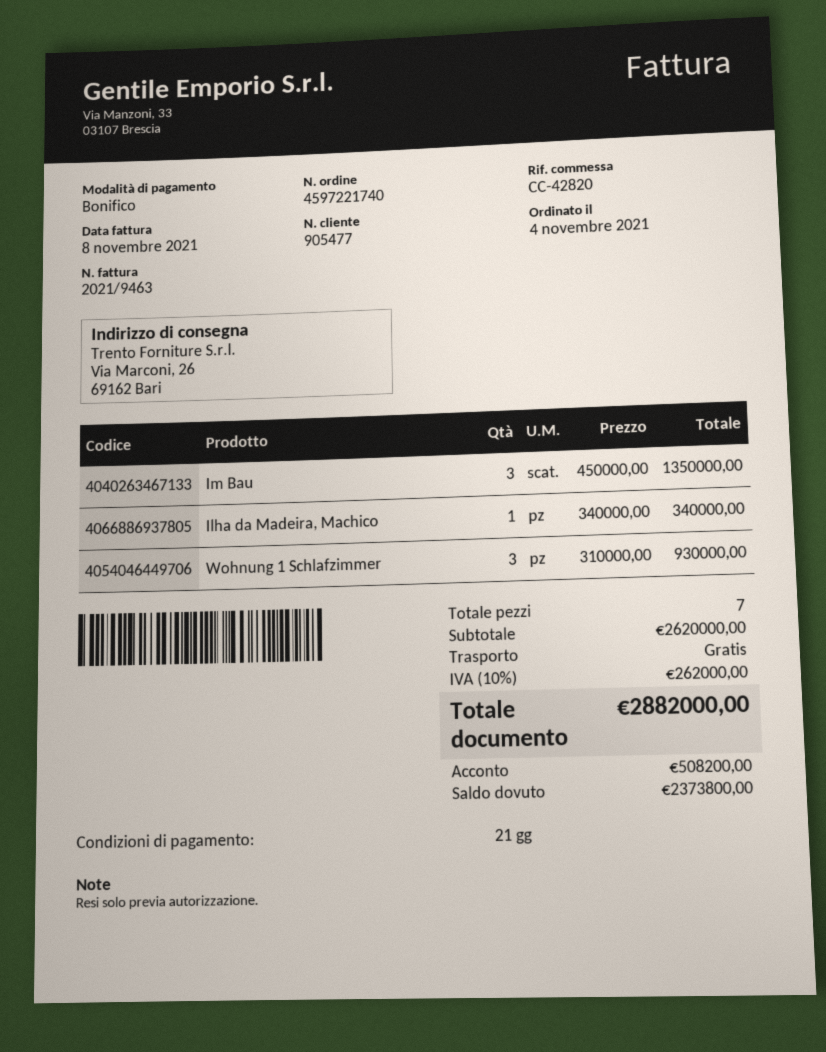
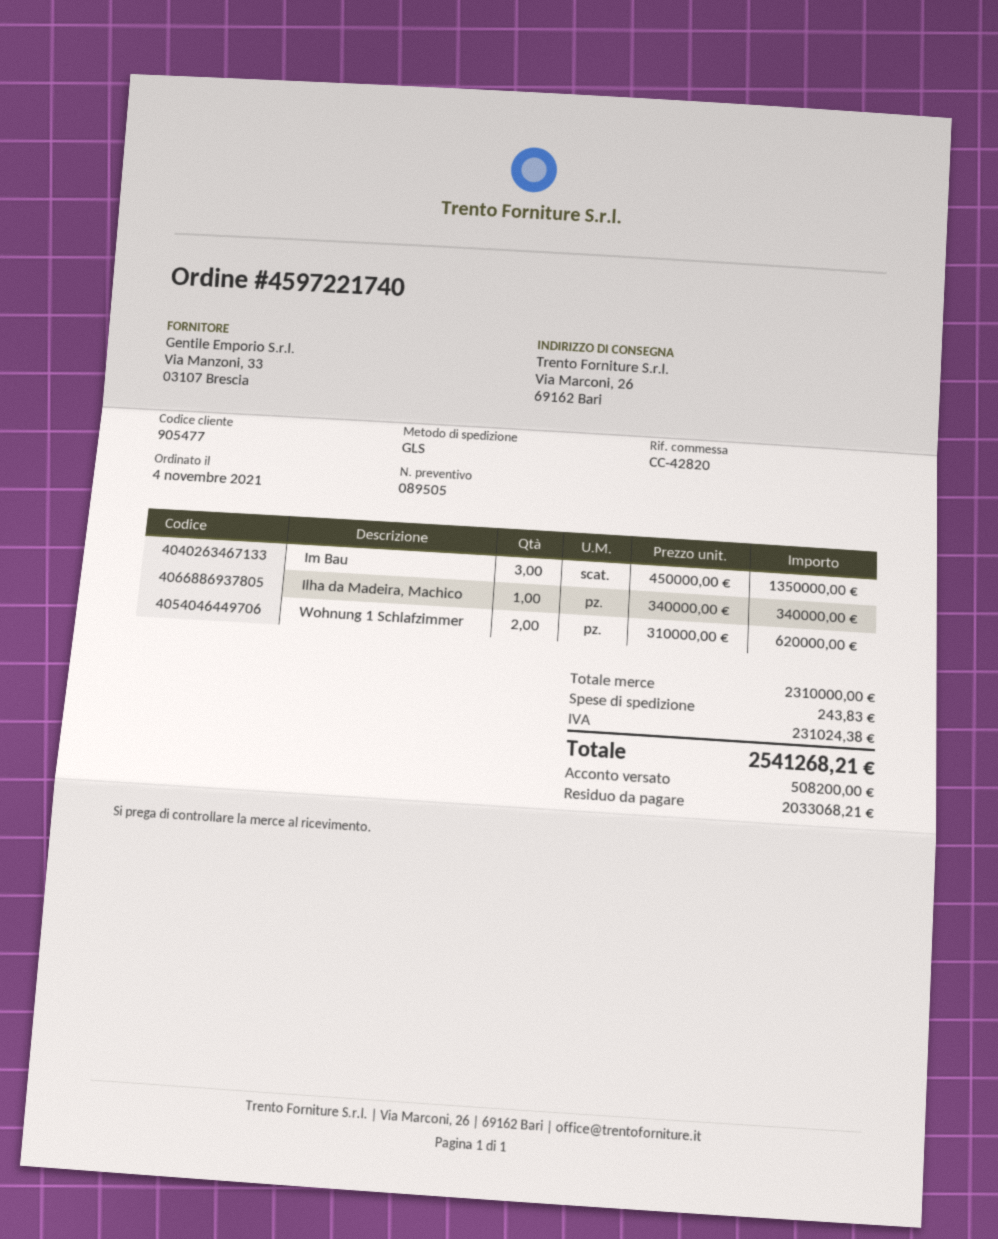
Wohnung 1 Schlafzimmer: 3 x 310000.00 = 930000.00 -> 2 x 310000.00 = 620000.00
subtotal: 2620000.00 -> 2310000.00
shipping: 0.00 -> 243.83
tax: 262000.00 -> 231024.38
total: 2882000.00 -> 2541268.21
balance: 2373800.00 -> 2033068.21

